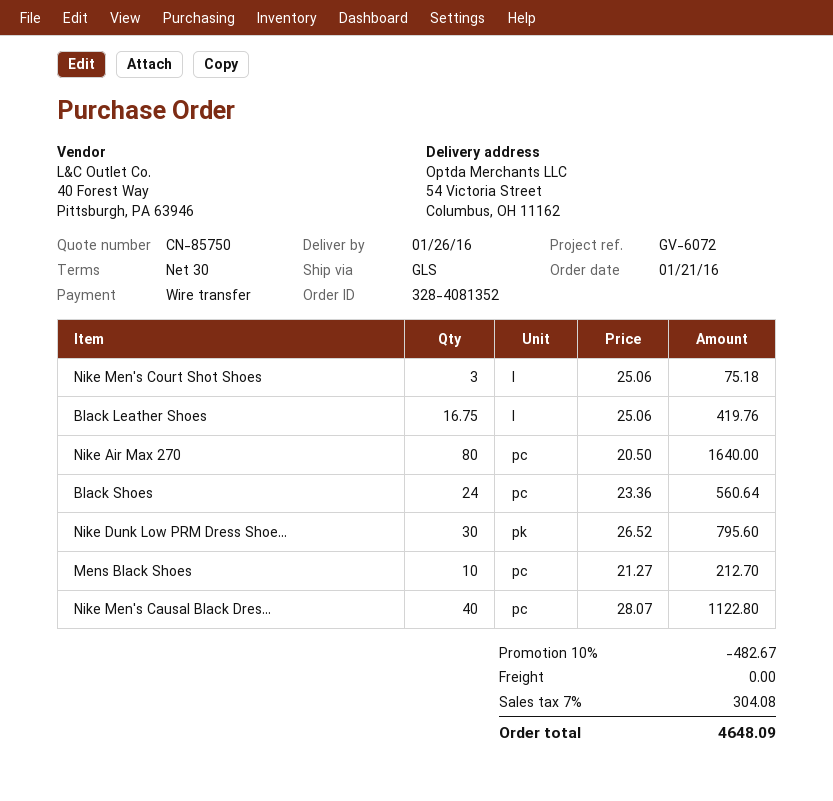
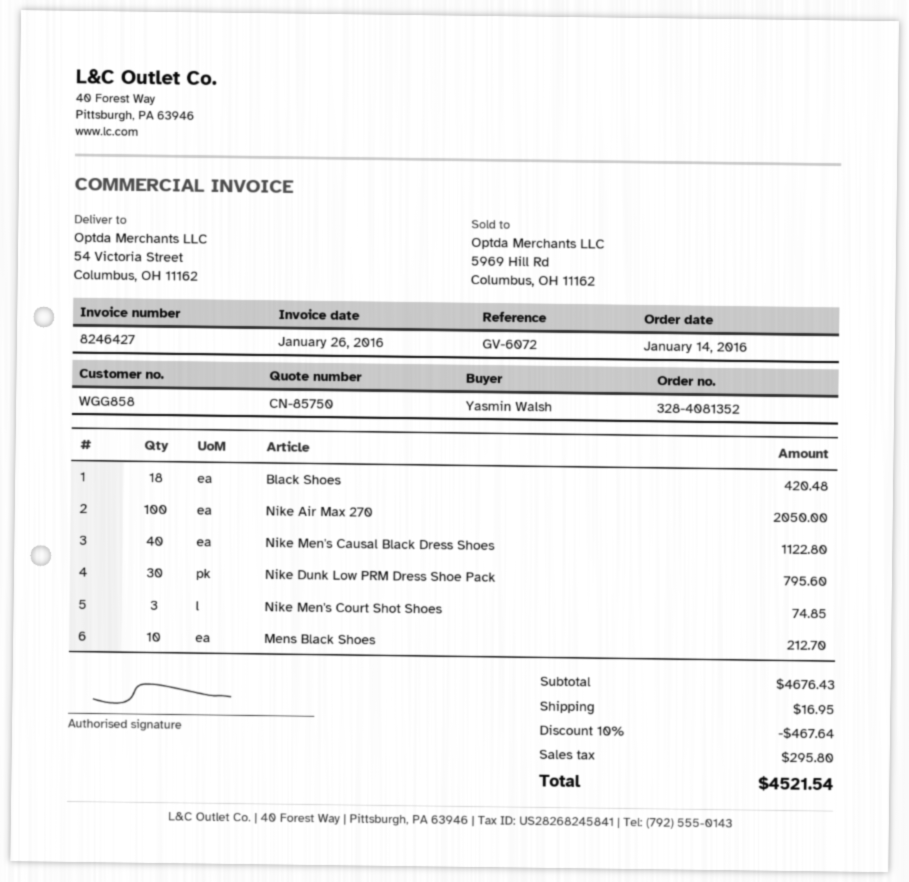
order date: 2016-01-21 -> 2016-01-14
Nike Men's Court Shot Shoes: 3 for 75.18 -> 3 for 74.85
Black Leather Shoes: 16.75 for 419.76 -> none
Nike Air Max 270: 80 for 1640.00 -> 100 for 2050.00
Black Shoes: 24 for 560.64 -> 18 for 420.48
discount: 10% = 482.67 -> 10% = 467.64
shipping: 0.00 -> 16.95
tax: 304.08 -> 295.80
total: 4648.09 -> 4521.54

